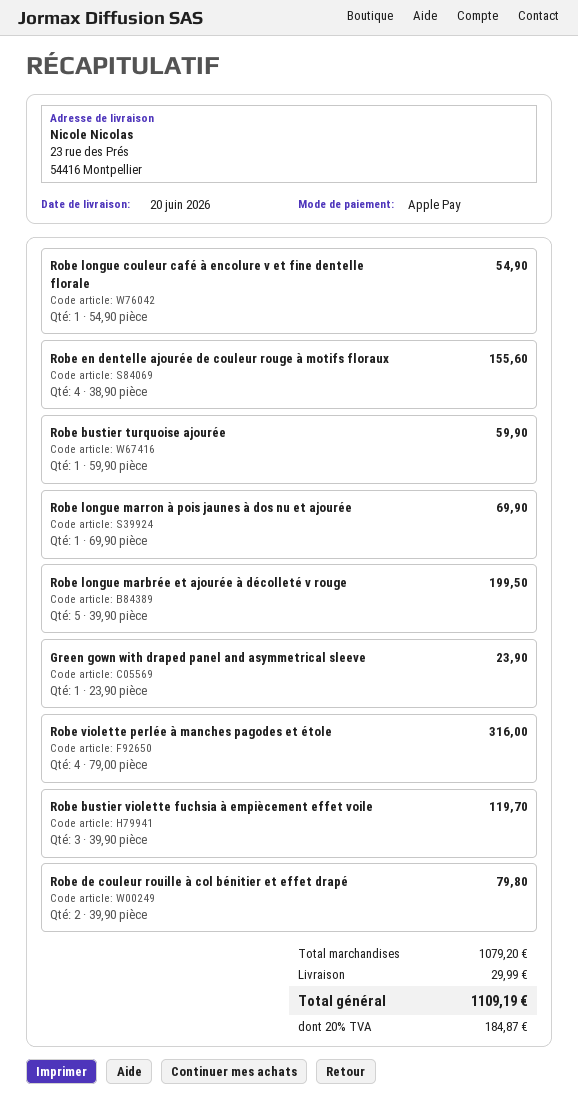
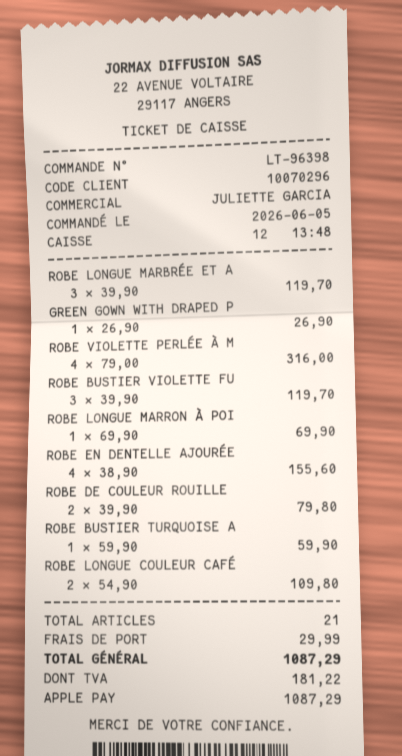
Robe longue couleur café à encolure v et fine dentelle florale: 1 x 54.90 = 54.90 -> 2 x 54.90 = 109.80
Robe longue marbrée et ajourée à décolleté v rouge: 5 x 39.90 = 199.50 -> 3 x 39.90 = 119.70
Green gown with draped panel and asymmetrical sleeve: 1 x 23.90 = 23.90 -> 1 x 26.90 = 26.90
tax: 184.87 -> 181.22
total: 1109.19 -> 1087.29

